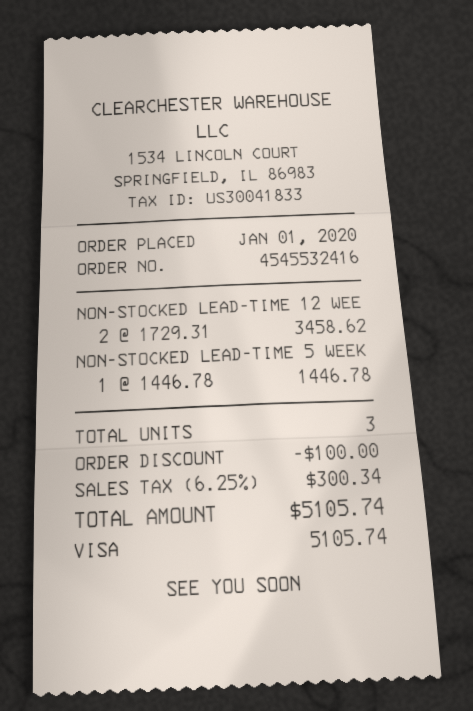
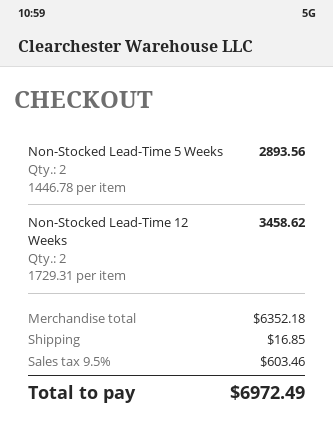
NON-STOCKED LEAD-TIME 5 WEEK: 1 x 1446.78 = 1446.78 -> 2 x 1446.78 = 2893.56
discount: 100.00 -> none
shipping: none -> 16.85
tax: 6.25% = 300.34 -> 9.5% = 603.46
total: 5105.74 -> 6972.49

